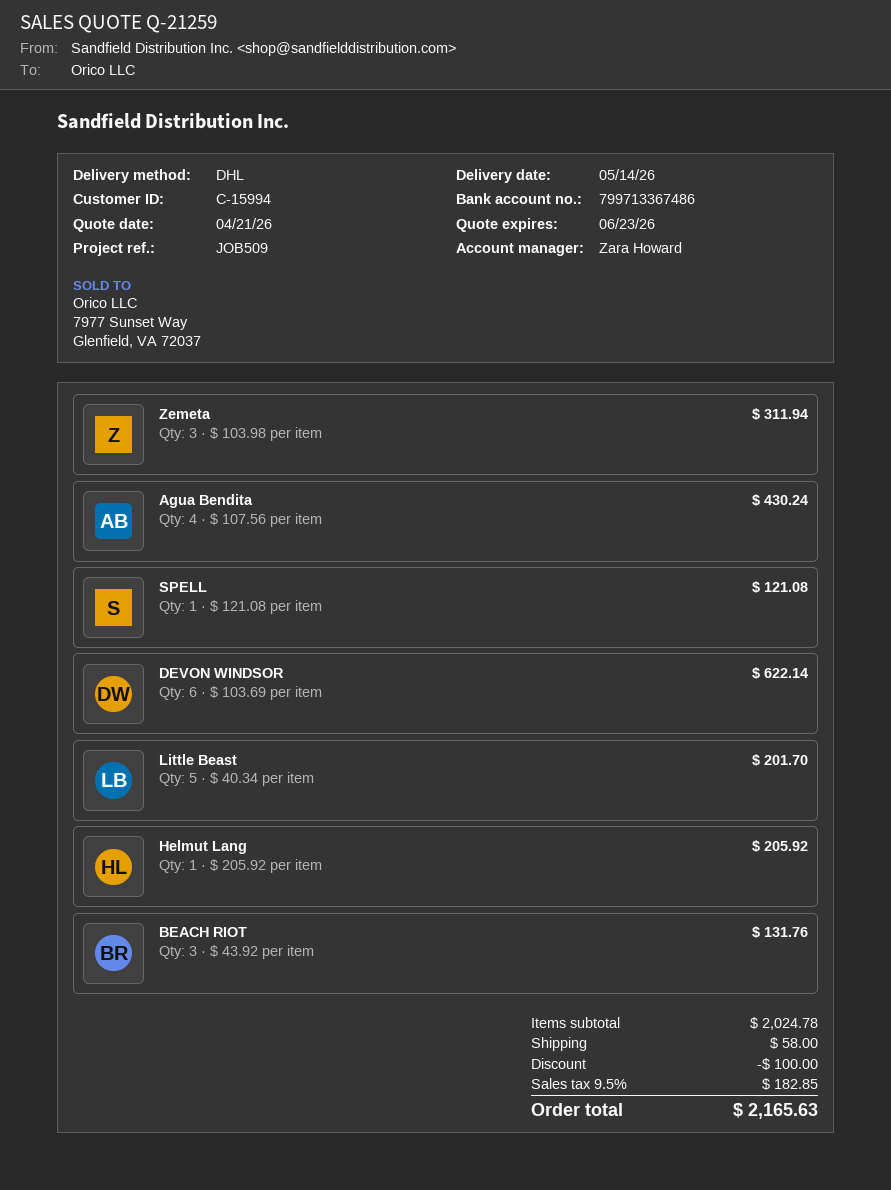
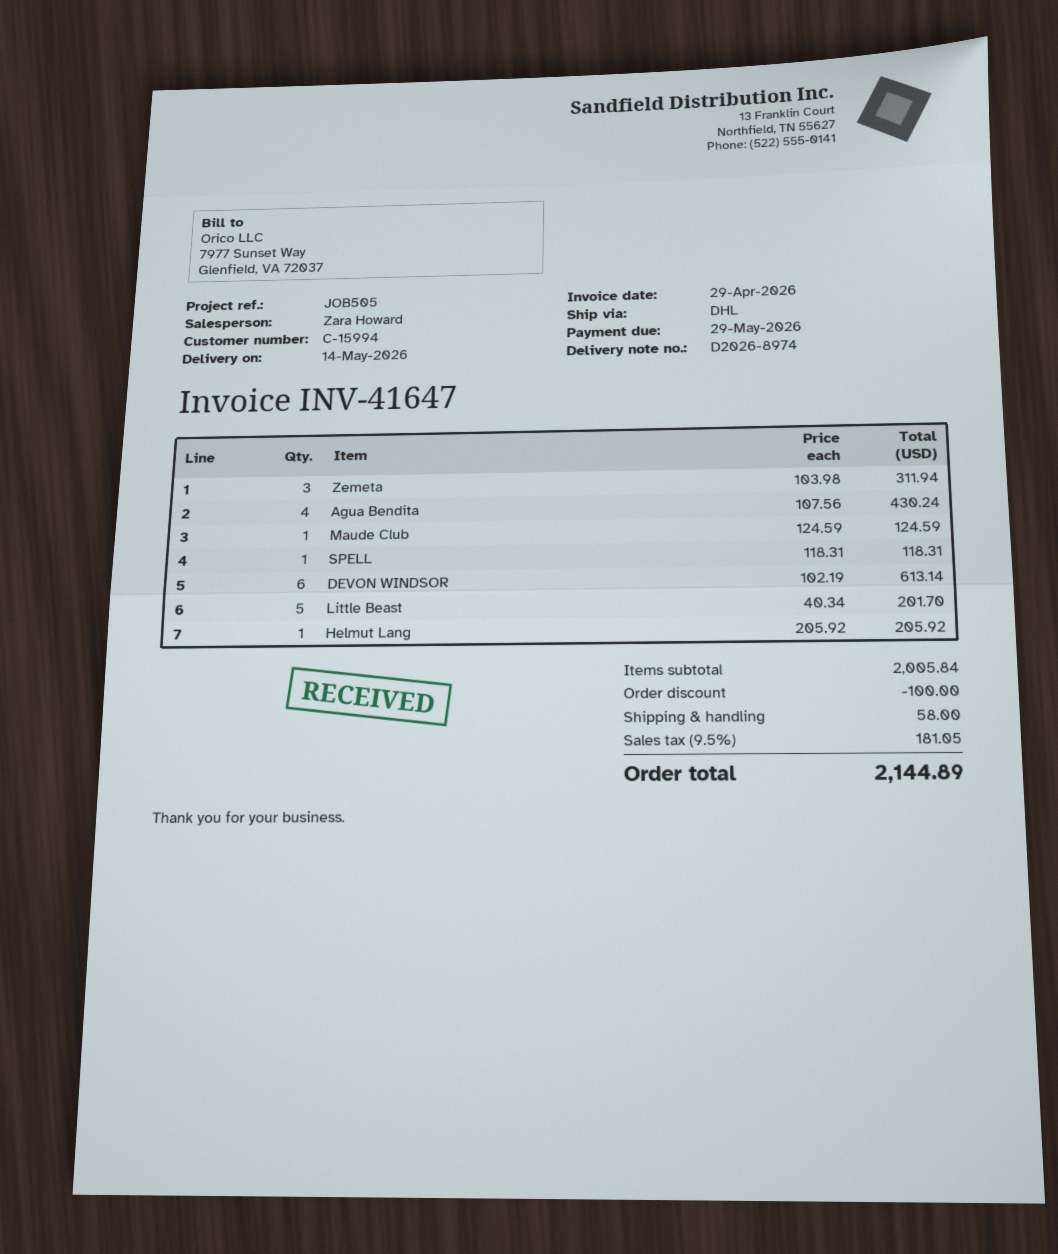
reference: JOB509 -> JOB505
SPELL: 1 x 121.08 = 121.08 -> 1 x 118.31 = 118.31
DEVON WINDSOR: 6 x 103.69 = 622.14 -> 6 x 102.19 = 613.14
BEACH RIOT: 3 x 43.92 = 131.76 -> none
Maude Club: none -> 1 x 124.59 = 124.59
subtotal: 2024.78 -> 2005.84
tax: 9.5% = 182.85 -> 9.5% = 181.05
total: 2165.63 -> 2144.89

